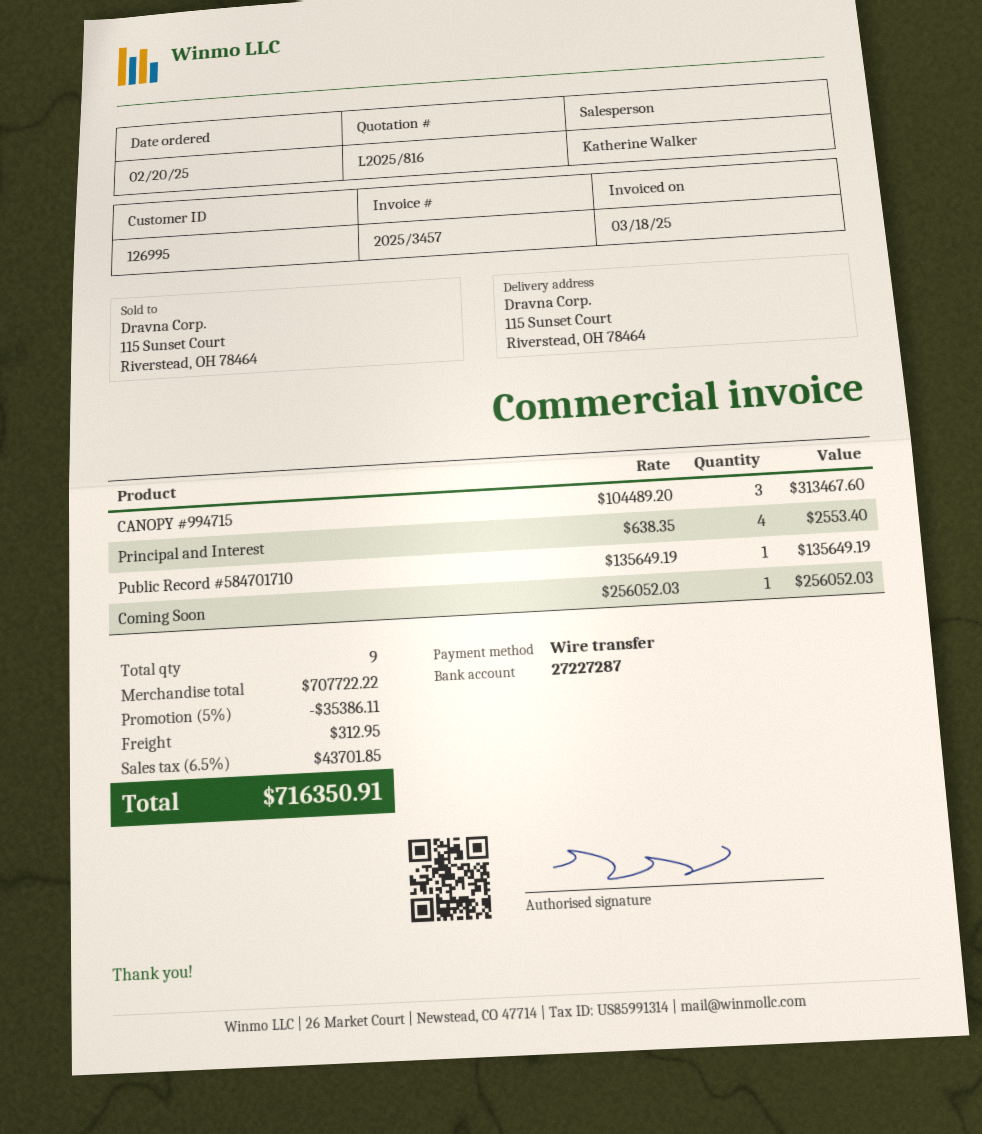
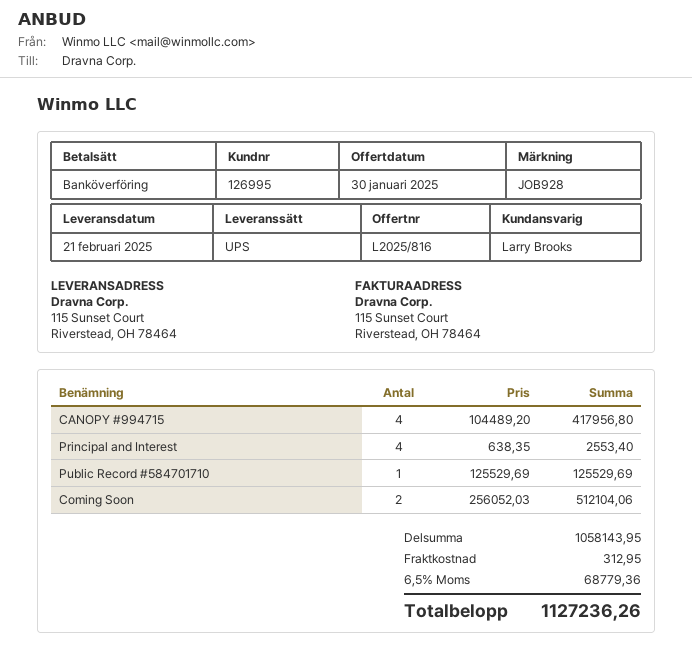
sales rep: Katherine Walker -> Larry Brooks
CANOPY #994715: 3 x 104489.20 = 313467.60 -> 4 x 104489.20 = 417956.80
Public Record #584701710: 1 x 135649.19 = 135649.19 -> 1 x 125529.69 = 125529.69
Coming Soon: 1 x 256052.03 = 256052.03 -> 2 x 256052.03 = 512104.06
subtotal: 707722.22 -> 1058143.95
discount: 5% = 35386.11 -> none
tax: 6.5% = 43701.85 -> 6.5% = 68779.36
total: 716350.91 -> 1127236.26

